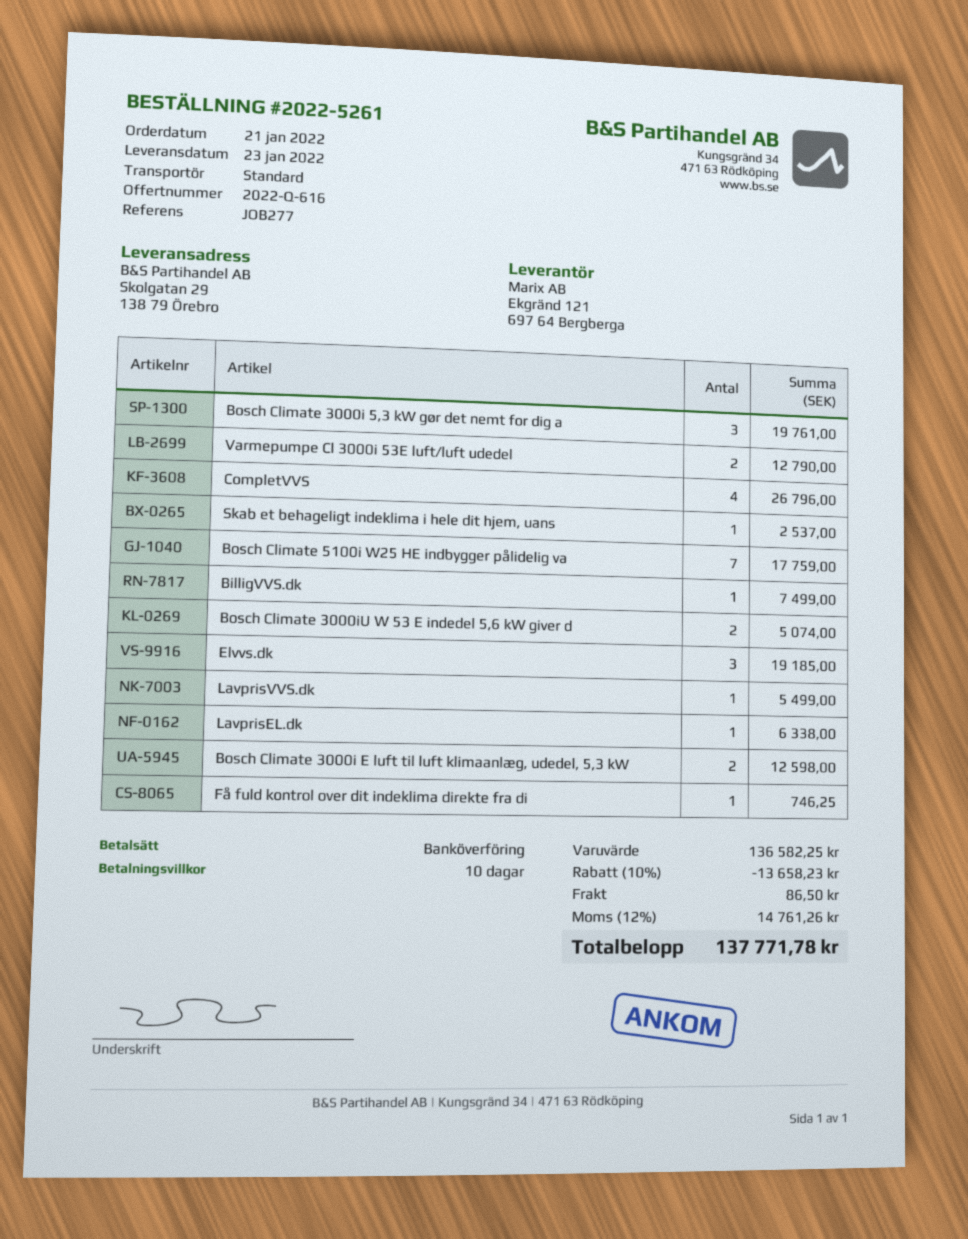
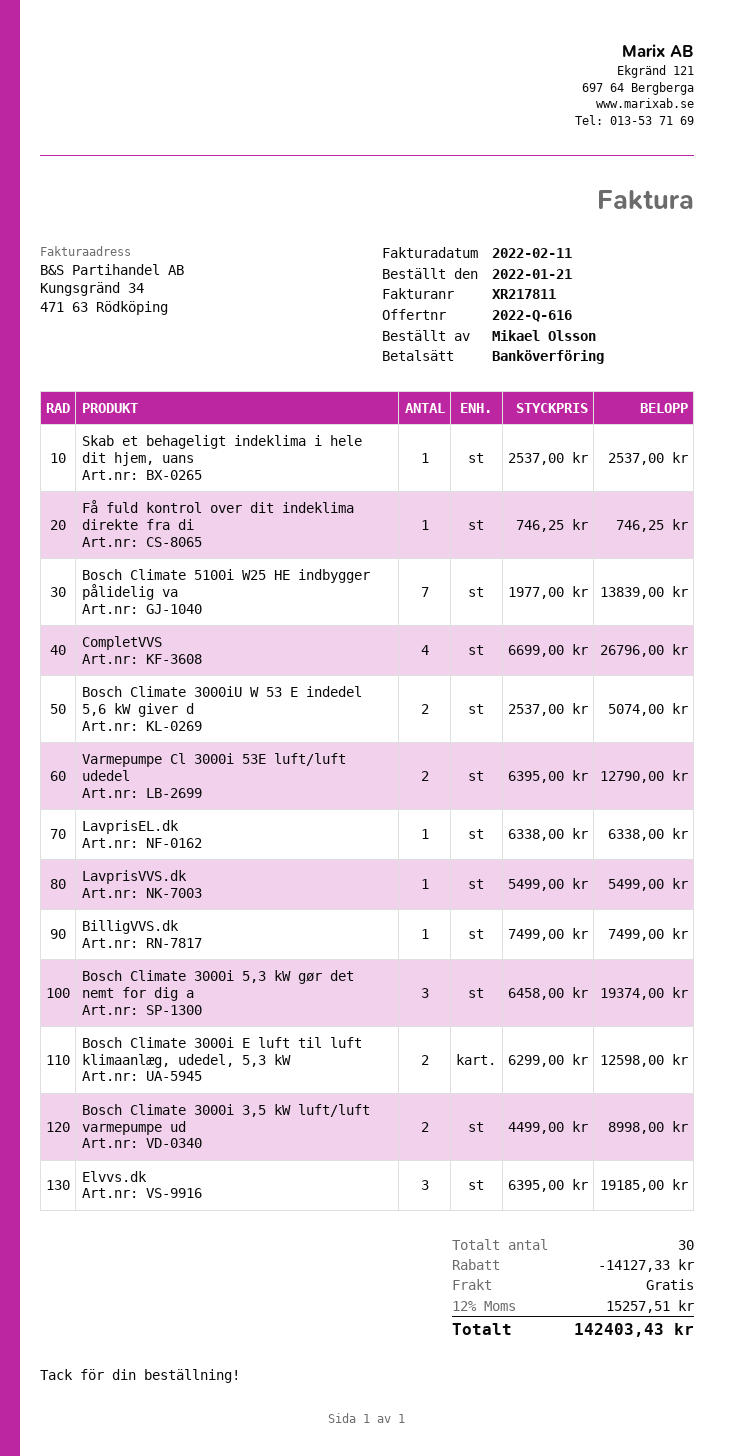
Bosch Climate 3000i 5,3 kW gør det nemt for dig a: 3 for 19761.00 -> 3 for 19374.00
Bosch Climate 5100i W25 HE indbygger pålidelig va: 7 for 17759.00 -> 7 for 13839.00
Bosch Climate 3000i 3,5 kW luft/luft varmepumpe ud: none -> 2 for 8998.00
discount: 13658.23 -> 14127.33
shipping: 86.50 -> 0.00
tax: 12% = 14761.26 -> 12% = 15257.51
total: 137771.78 -> 142403.43

